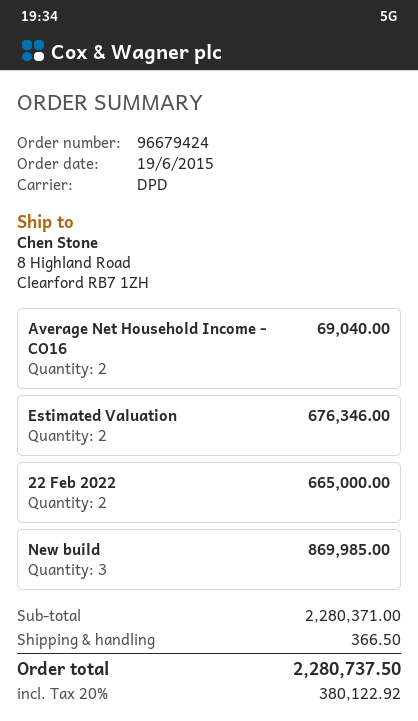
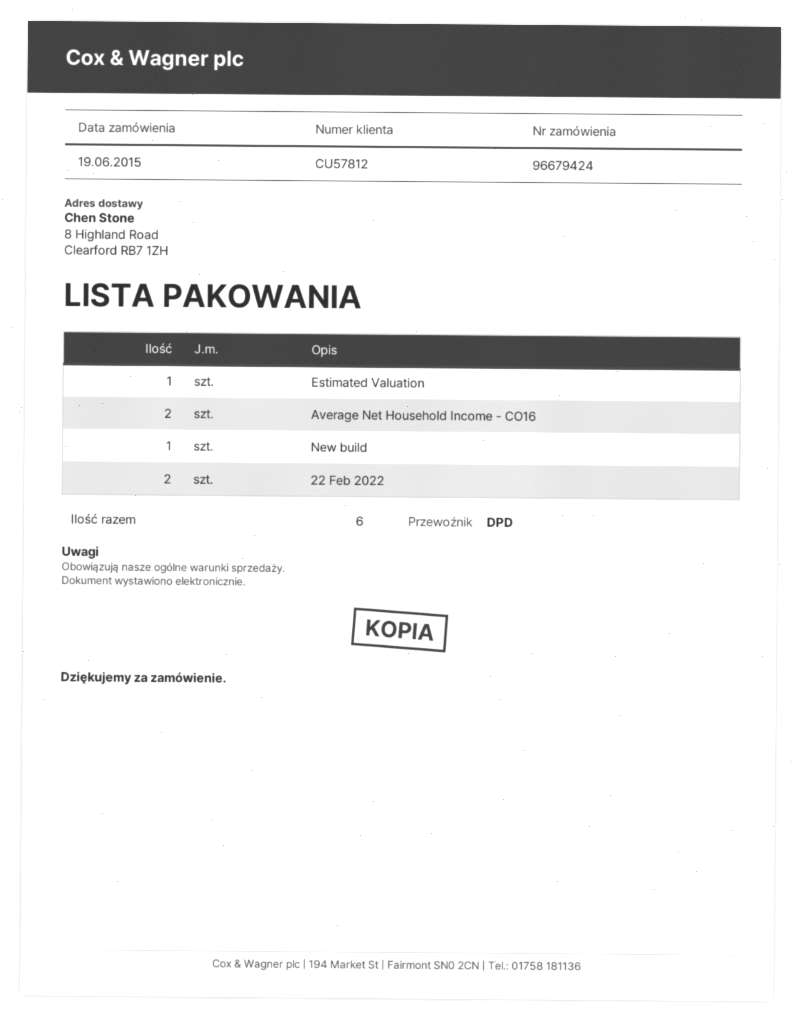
Estimated Valuation: 2 -> 1
New build: 3 -> 1

